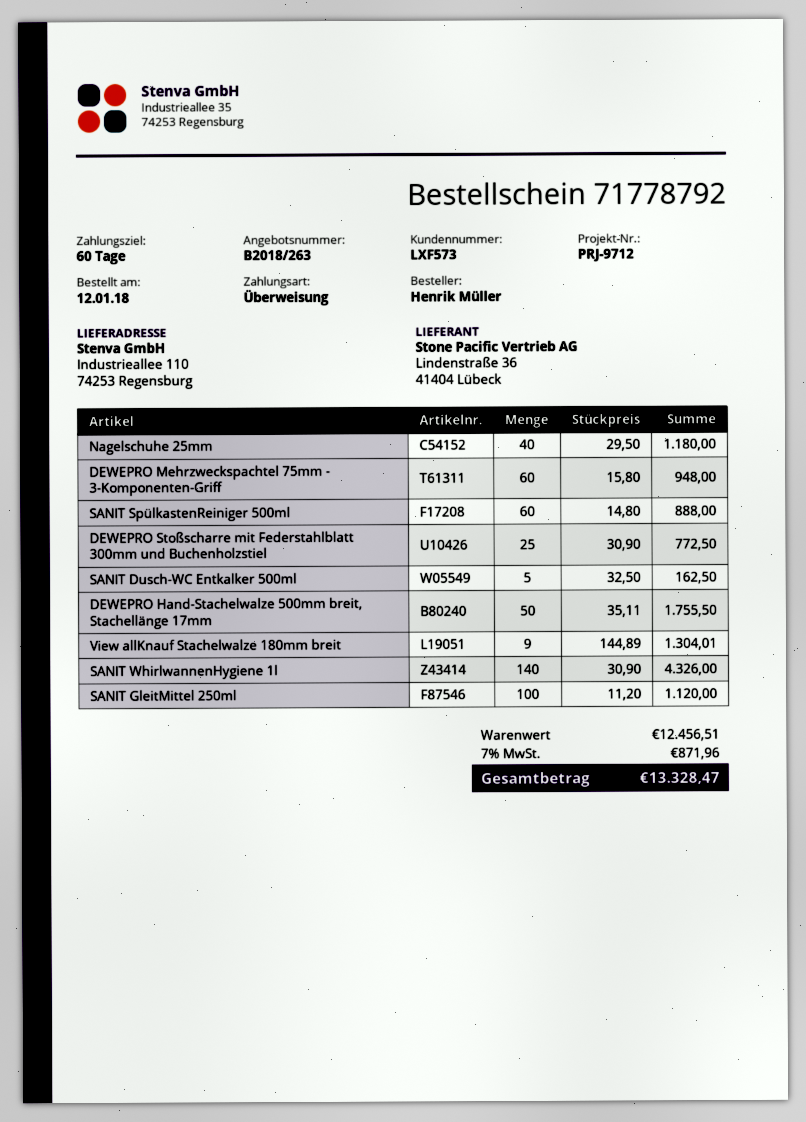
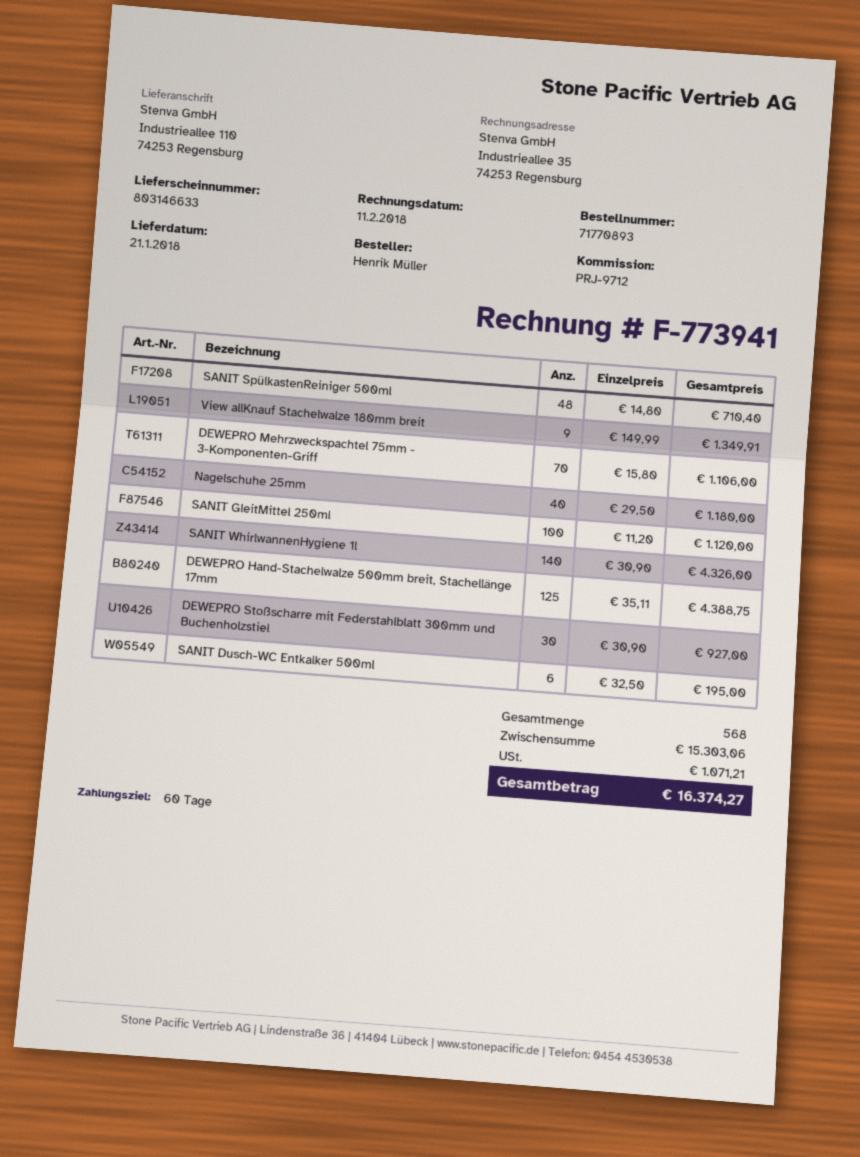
order number: 71778792 -> 71770893
DEWEPRO Mehrzweckspachtel 75mm - 3-Komponenten-Griff: 60 x 15.80 = 948.00 -> 70 x 15.80 = 1106.00
SANIT SpülkastenReiniger 500ml: 60 x 14.80 = 888.00 -> 48 x 14.80 = 710.40
DEWEPRO Stoßscharre mit Federstahlblatt 300mm und Buchenholzstiel: 25 x 30.90 = 772.50 -> 30 x 30.90 = 927.00
SANIT Dusch-WC Entkalker 500ml: 5 x 32.50 = 162.50 -> 6 x 32.50 = 195.00
DEWEPRO Hand-Stachelwalze 500mm breit, Stachellänge 17mm: 50 x 35.11 = 1755.50 -> 125 x 35.11 = 4388.75
View allKnauf Stachelwalze 180mm breit: 9 x 144.89 = 1304.01 -> 9 x 149.99 = 1349.91
subtotal: 12456.51 -> 15303.06
tax: 871.96 -> 1071.21
total: 13328.47 -> 16374.27

